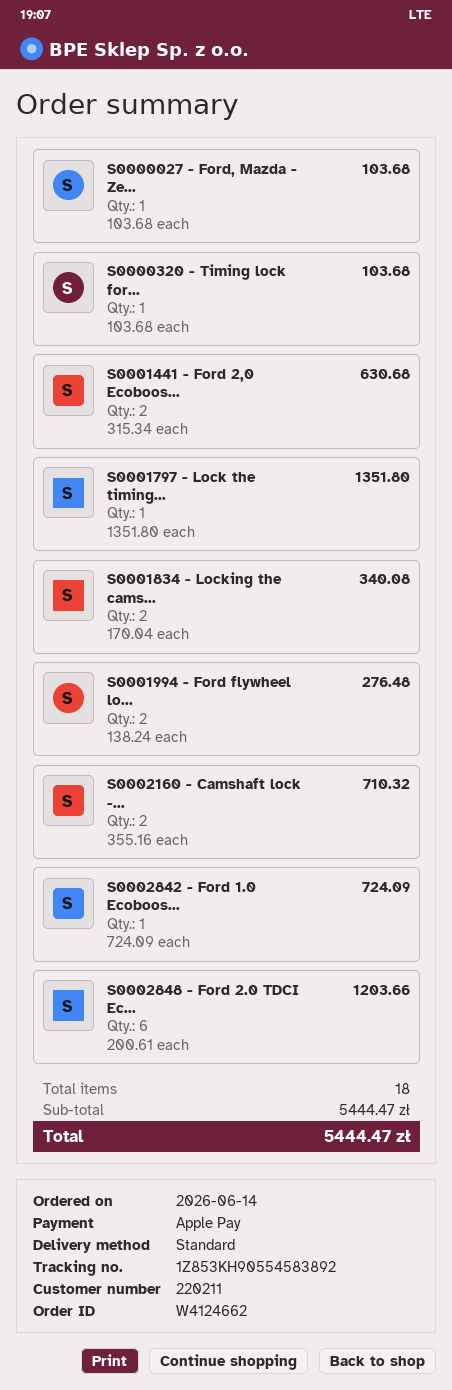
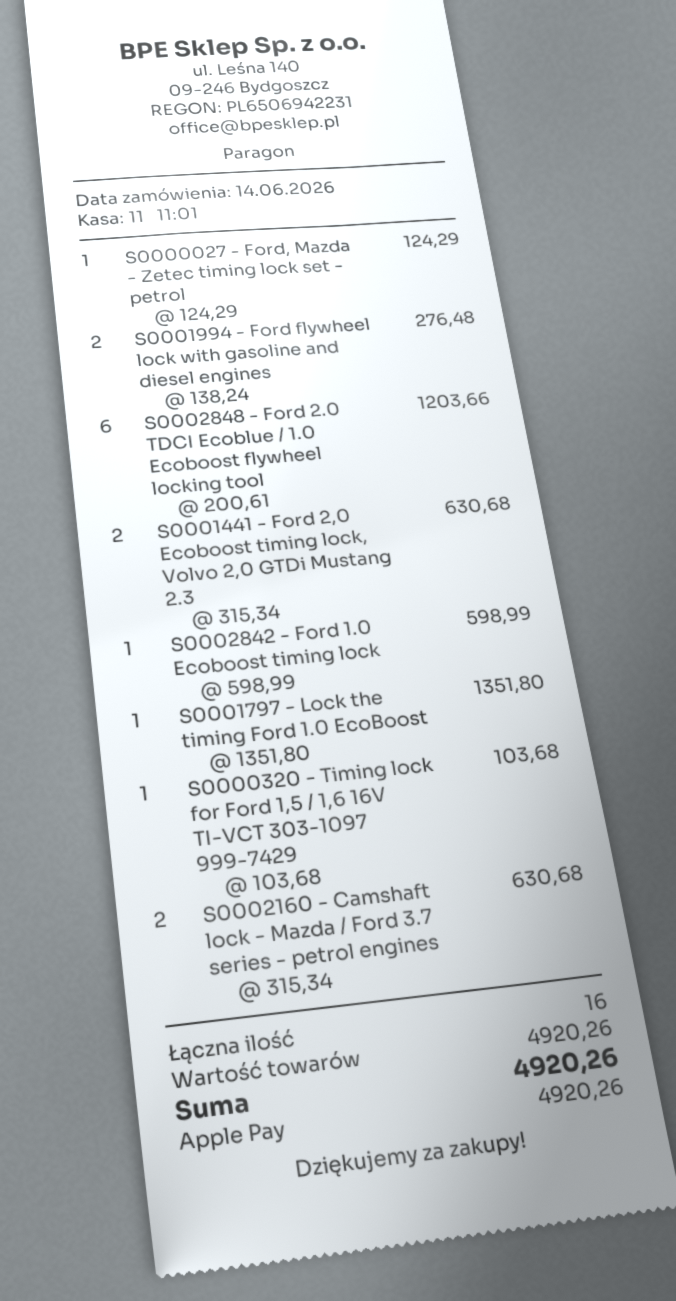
S0000027 - Ford, Mazda - Ze...: 1 x 103.68 = 103.68 -> 1 x 124.29 = 124.29
S0001834 - Locking the cams...: 2 x 170.04 = 340.08 -> none
S0002160 - Camshaft lock -...: 2 x 355.16 = 710.32 -> 2 x 315.34 = 630.68
S0002842 - Ford 1.0 Ecoboos...: 1 x 724.09 = 724.09 -> 1 x 598.99 = 598.99
total quantity: 18 -> 16
subtotal: 5444.47 -> 4920.26
total: 5444.47 -> 4920.26

